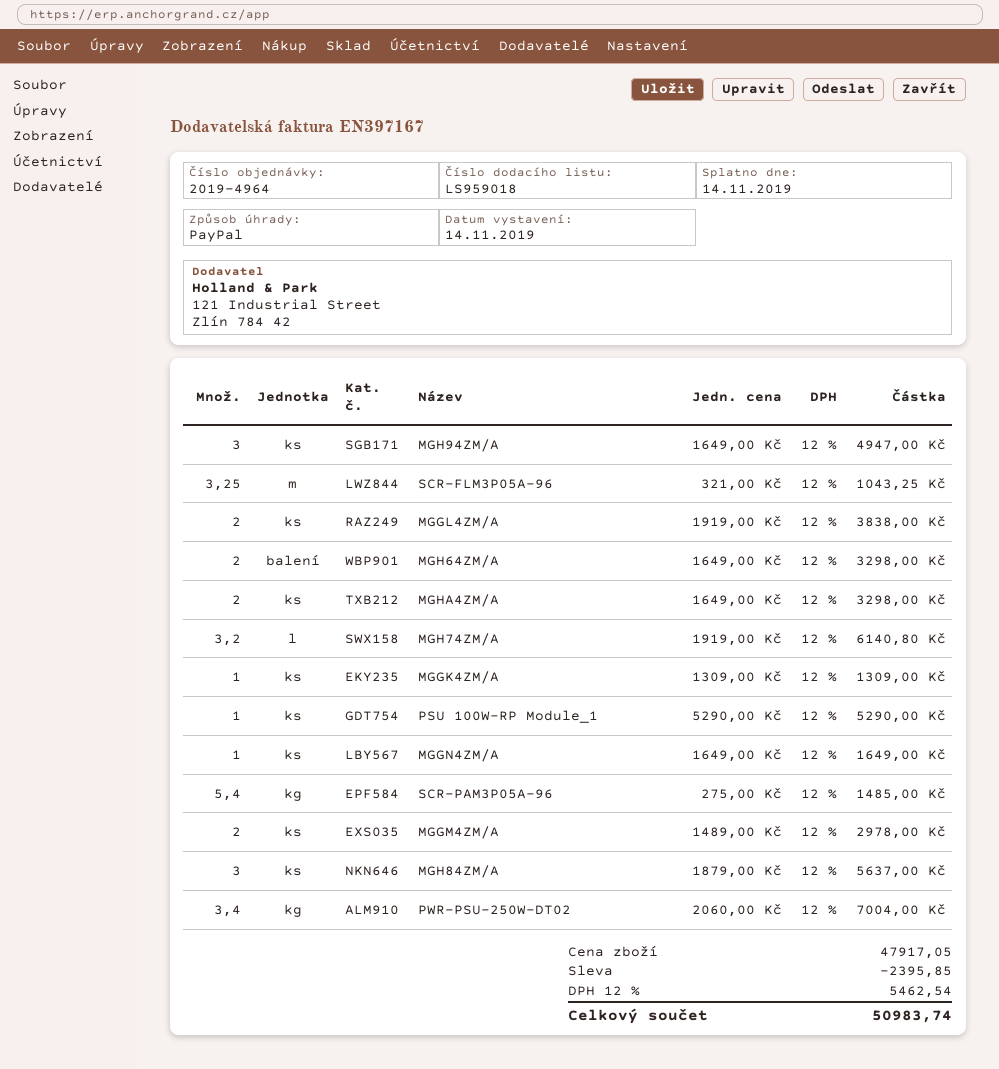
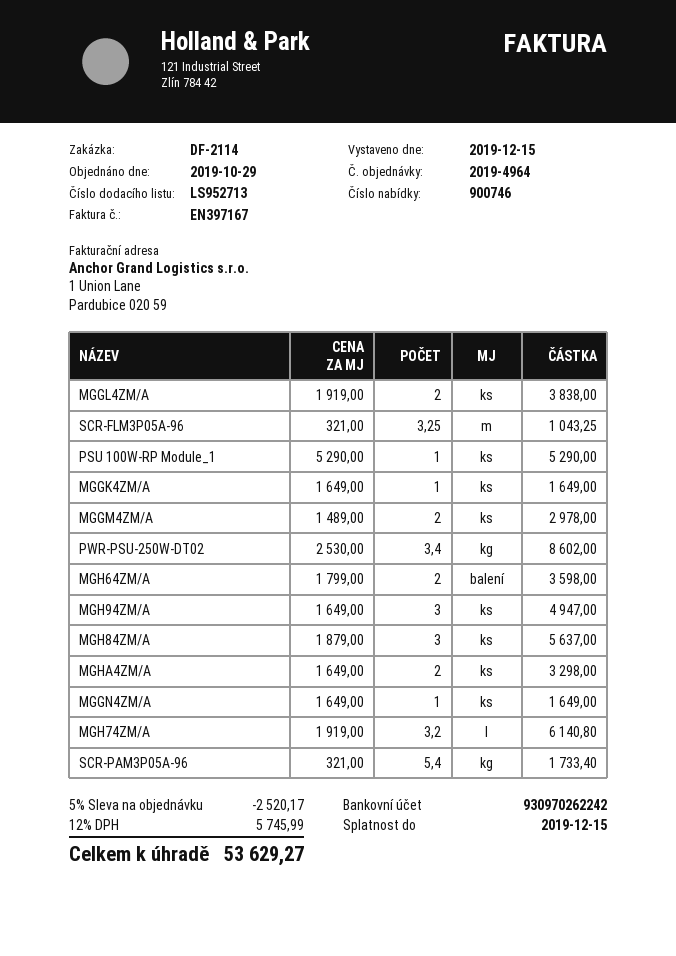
delivery note number: LS959018 -> LS952713
invoice date: 2019-11-14 -> 2019-12-15
due date: 2019-11-14 -> 2019-12-15
MGH64ZM/A: 2 x 1649.00 = 3298.00 -> 2 x 1799.00 = 3598.00
MGGK4ZM/A: 1 x 1309.00 = 1309.00 -> 1 x 1649.00 = 1649.00
SCR-PAM3P05A-96: 5.4 x 275.00 = 1485.00 -> 5.4 x 321.00 = 1733.40
PWR-PSU-250W-DT02: 3.4 x 2060.00 = 7004.00 -> 3.4 x 2530.00 = 8602.00
discount: 2395.85 -> 2520.17
tax: 12% = 5462.54 -> 12% = 5745.99
total: 50983.74 -> 53629.27

